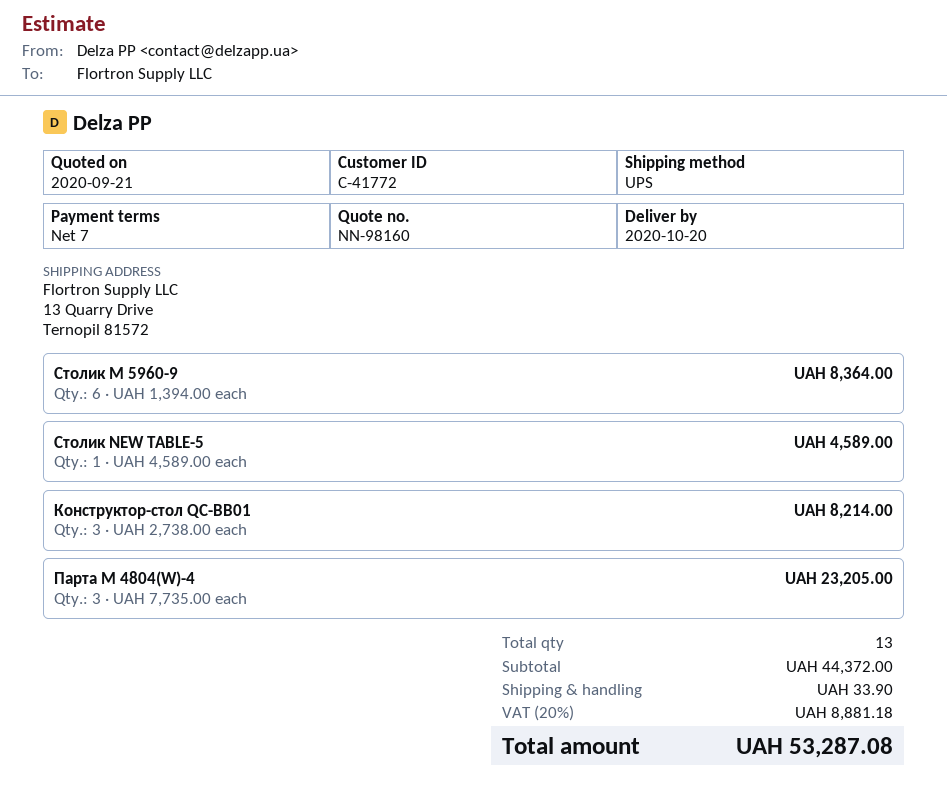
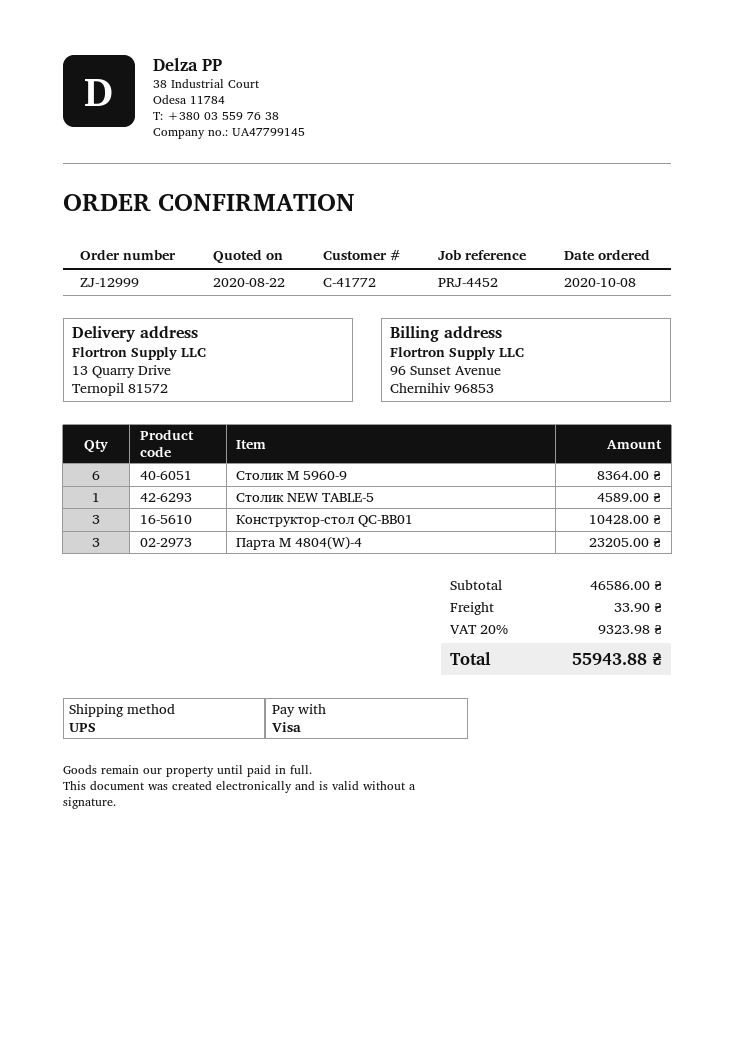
quote date: 2020-09-21 -> 2020-08-22
Конструктор-стол QC-BB01: 3 for 8214.00 -> 3 for 10428.00
subtotal: 44372.00 -> 46586.00
tax: 20% = 8881.18 -> 20% = 9323.98
total: 53287.08 -> 55943.88

